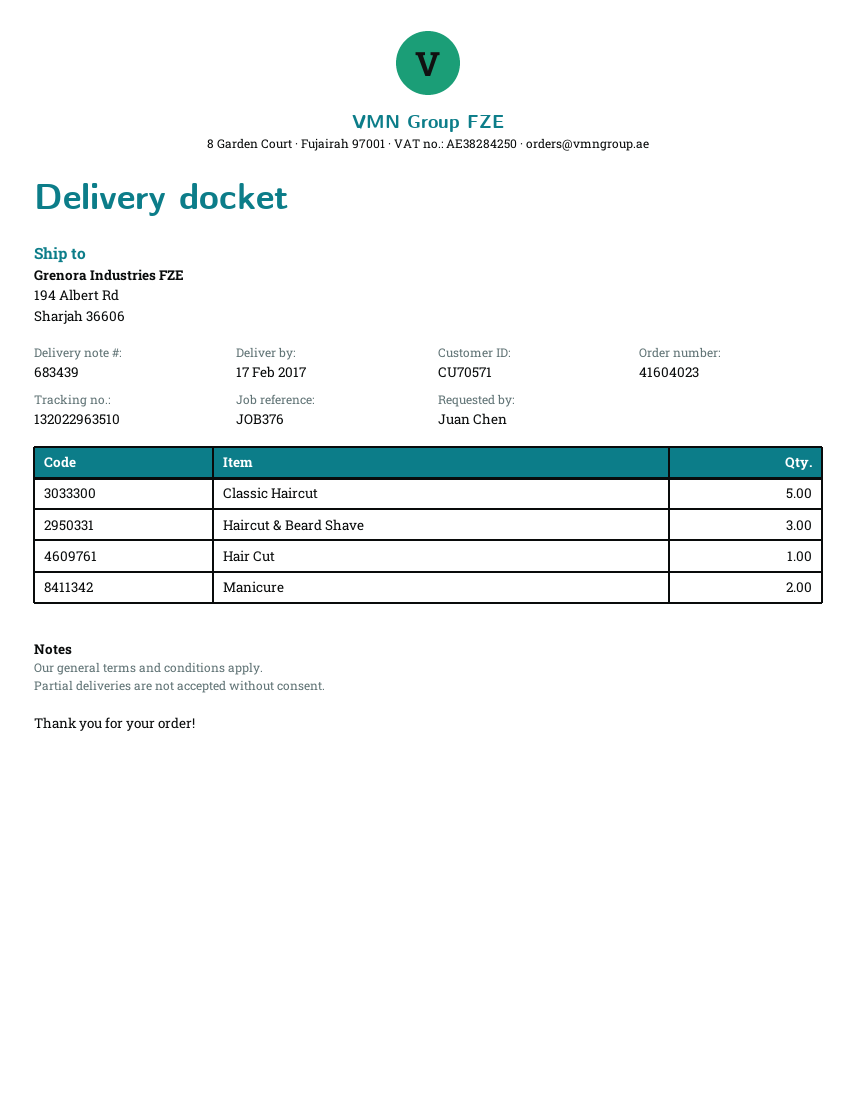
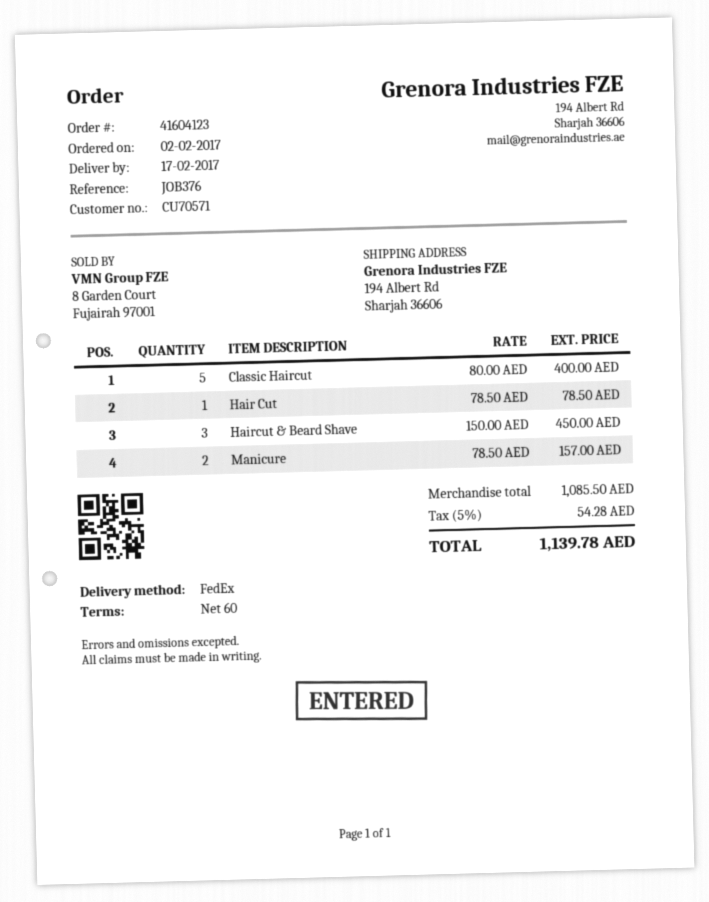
order number: 41604023 -> 41604123

